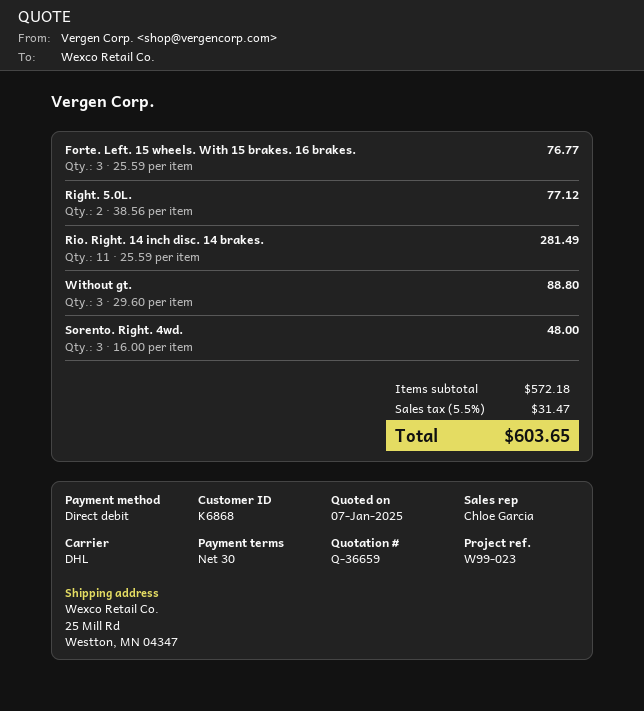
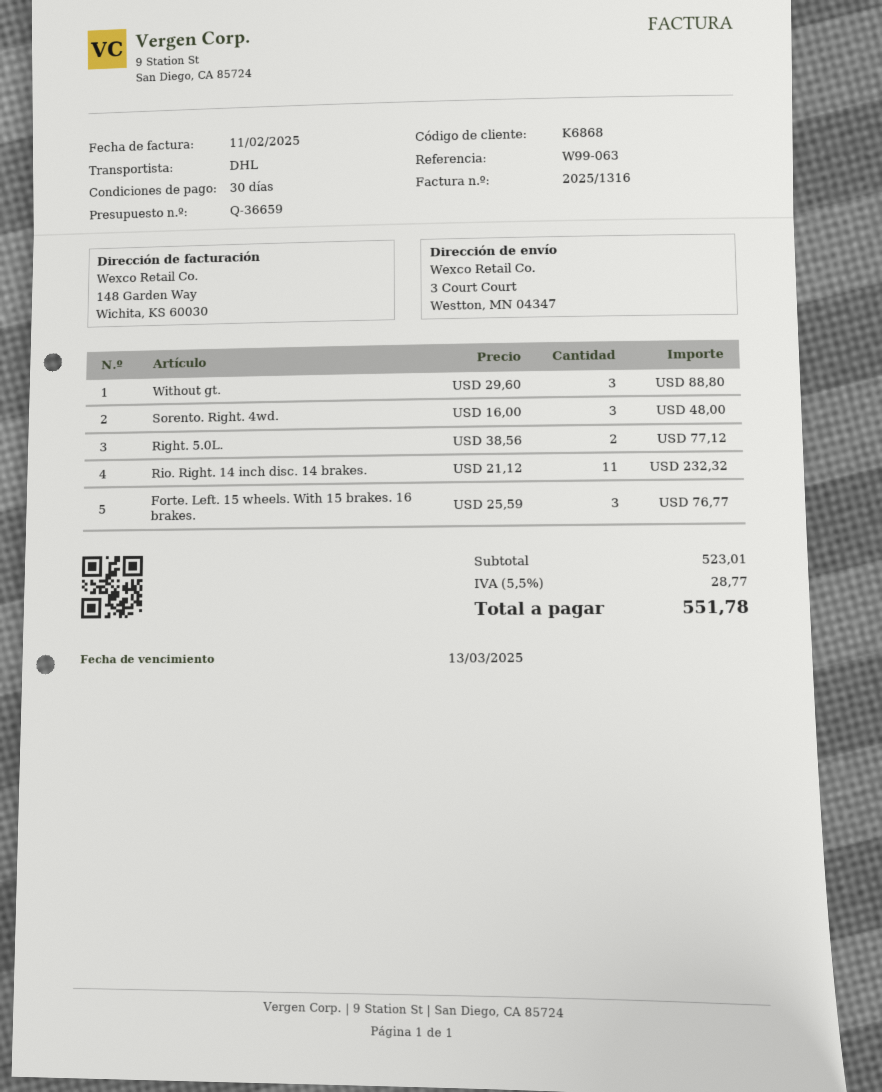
reference: W99-023 -> W99-063
ship to: 25 Mill Rd, Westton, MN 04347 -> 3 Court Court, Westton, MN 04347
Rio. Right. 14 inch disc. 14 brakes.: 11 x 25.59 = 281.49 -> 11 x 21.12 = 232.32
subtotal: 572.18 -> 523.01
tax: 5.5% = 31.47 -> 5.5% = 28.77
total: 603.65 -> 551.78

